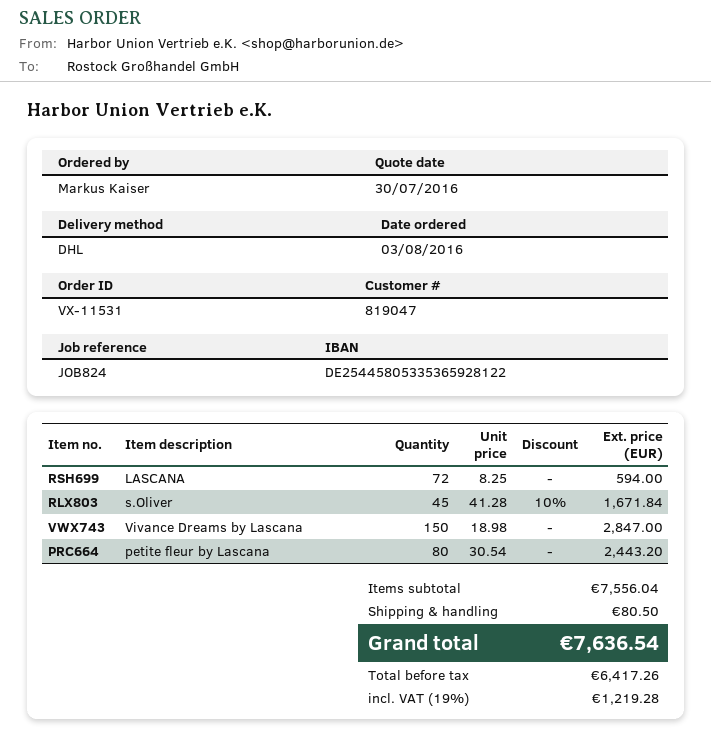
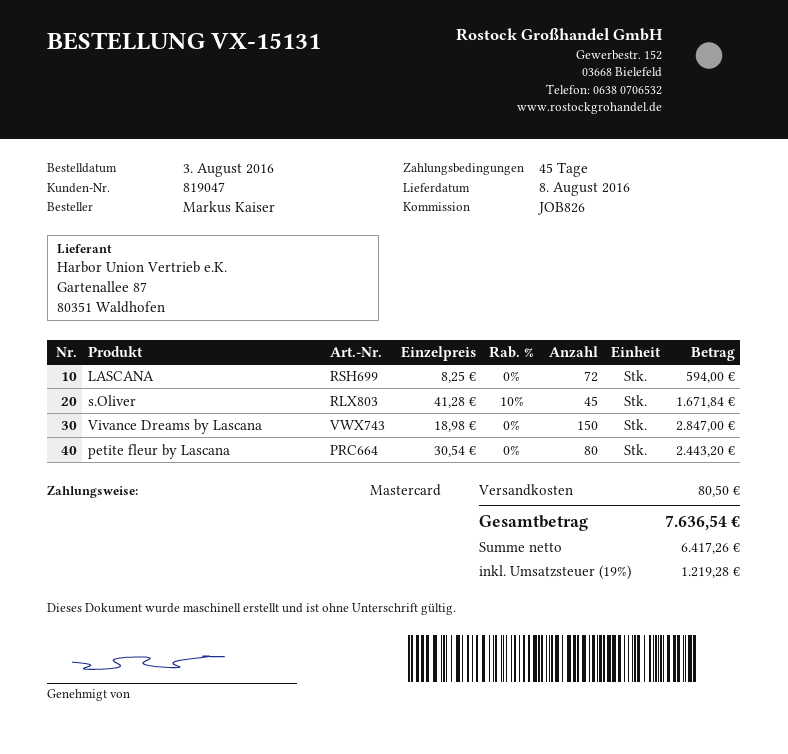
order number: VX-11531 -> VX-15131
reference: JOB824 -> JOB826

